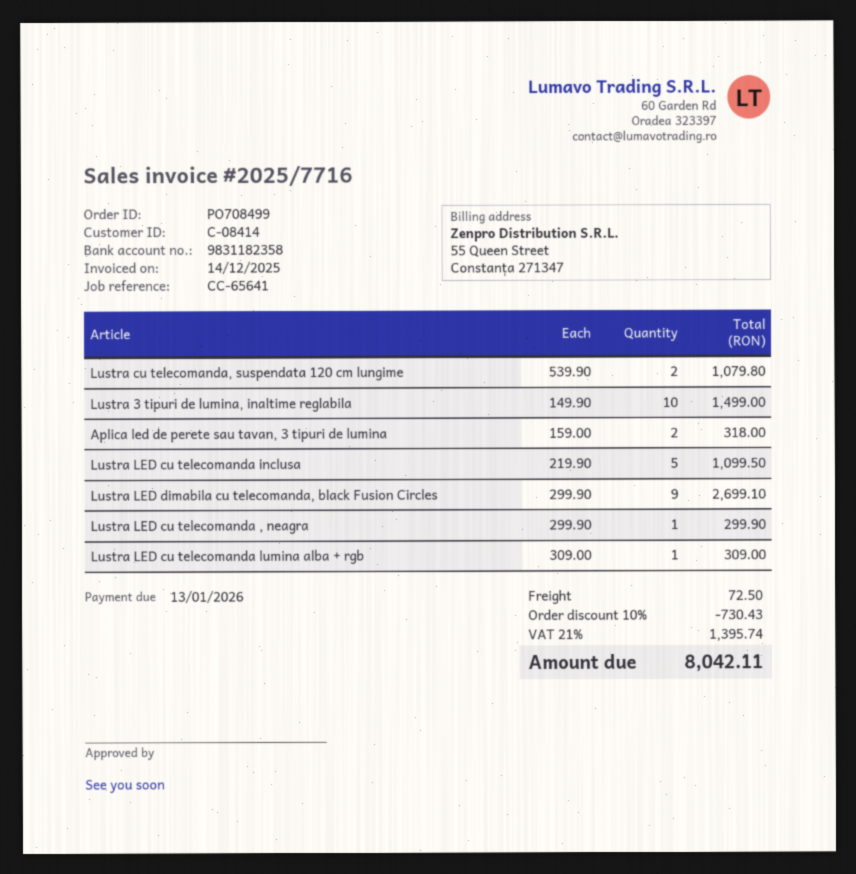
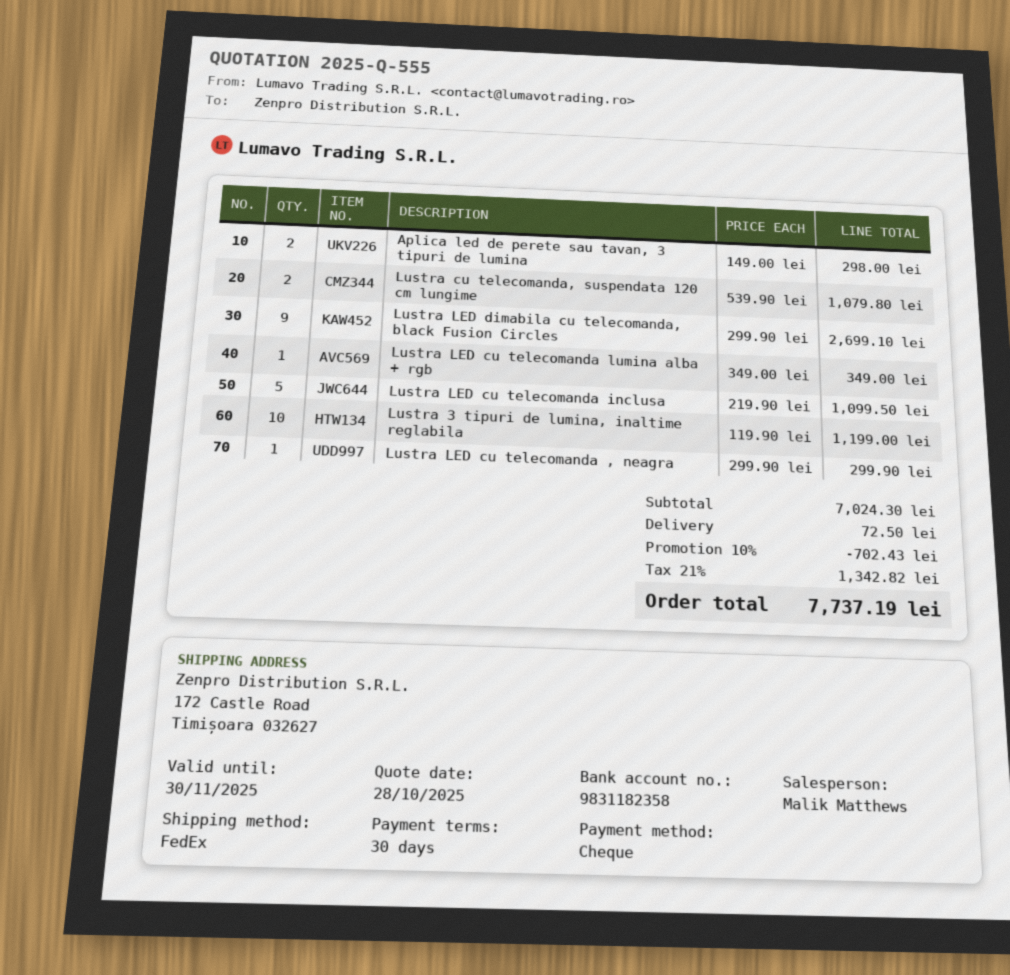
Lustra 3 tipuri de lumina, inaltime reglabila: 10 x 149.90 = 1499.00 -> 10 x 119.90 = 1199.00
Aplica led de perete sau tavan, 3 tipuri de lumina: 2 x 159.00 = 318.00 -> 2 x 149.00 = 298.00
Lustra LED cu telecomanda lumina alba + rgb: 1 x 309.00 = 309.00 -> 1 x 349.00 = 349.00
discount: 10% = 730.43 -> 10% = 702.43
tax: 21% = 1395.74 -> 21% = 1342.82
total: 8042.11 -> 7737.19

